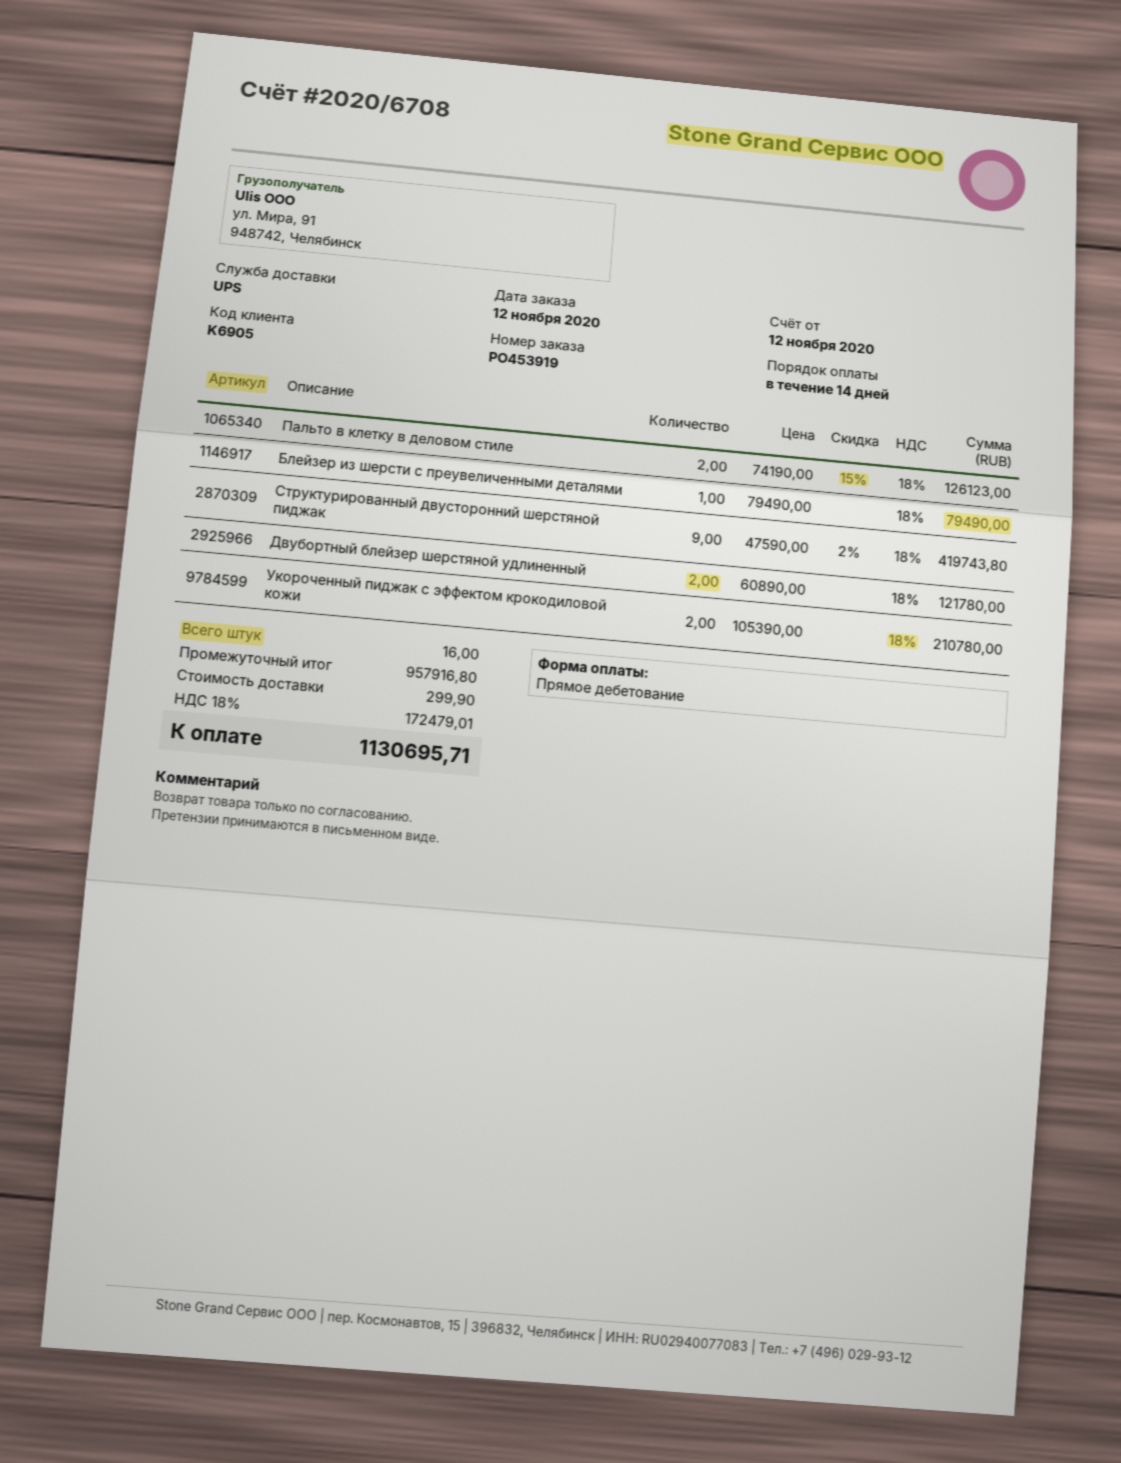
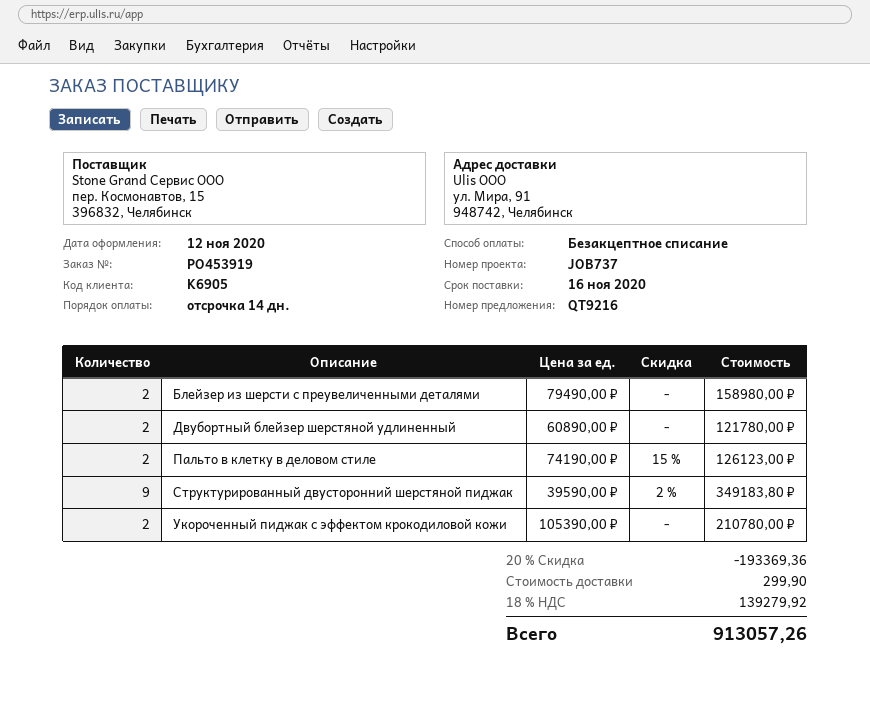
Блейзер из шерсти с преувеличенными деталями: 1 x 79490.00 = 79490.00 -> 2 x 79490.00 = 158980.00
Структурированный двусторонний шерстяной пиджак: 9 x 47590.00 - 2% = 419743.80 -> 9 x 39590.00 - 2% = 349183.80
discount: none -> 20% = 193369.36
tax: 18% = 172479.01 -> 18% = 139279.92
total: 1130695.71 -> 913057.26

